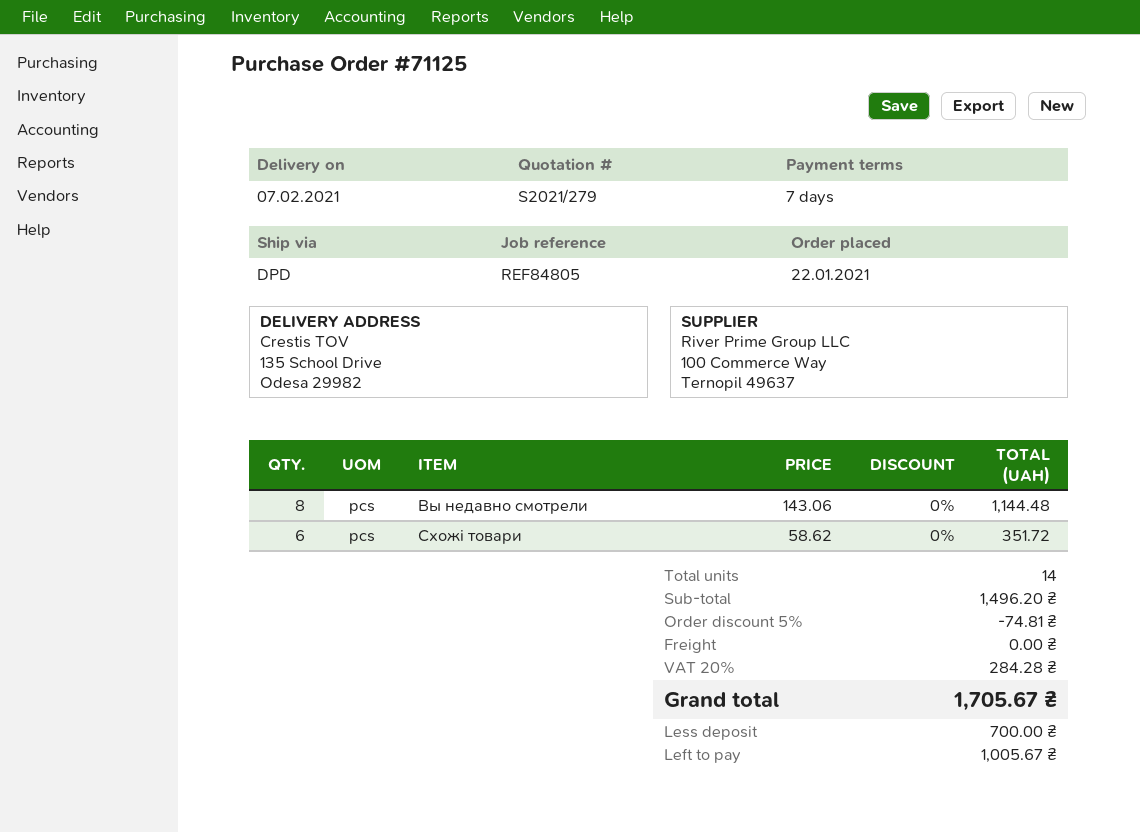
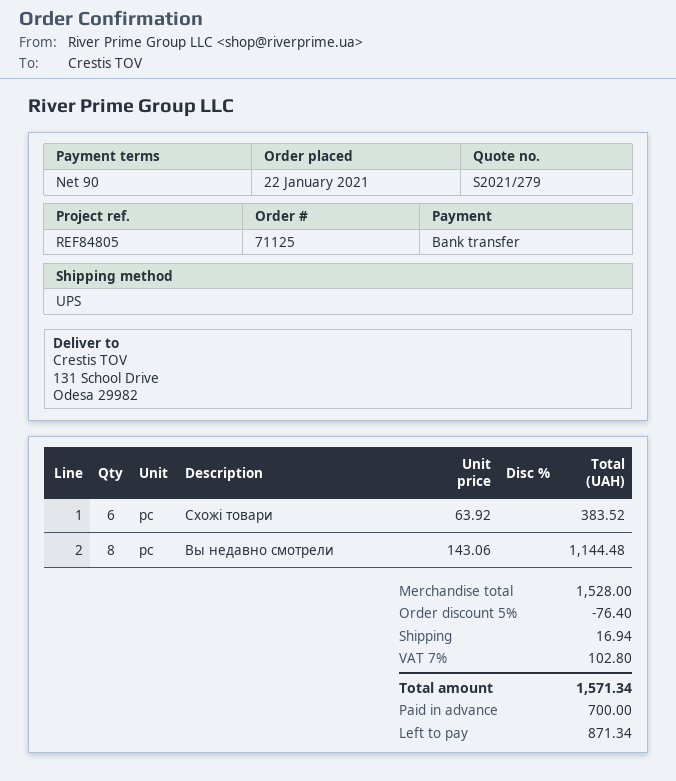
payment terms: 7 days -> 90 days
shipping method: DPD -> UPS
ship to: 135 School Drive, Odesa 29982 -> 131 School Drive, Odesa 29982
Схожі товари: 6 x 58.62 = 351.72 -> 6 x 63.92 = 383.52
subtotal: 1496.20 -> 1528.00
discount: 5% = 74.81 -> 5% = 76.40
shipping: 0.00 -> 16.94
tax: 20% = 284.28 -> 7% = 102.80
total: 1705.67 -> 1571.34
balance: 1005.67 -> 871.34

